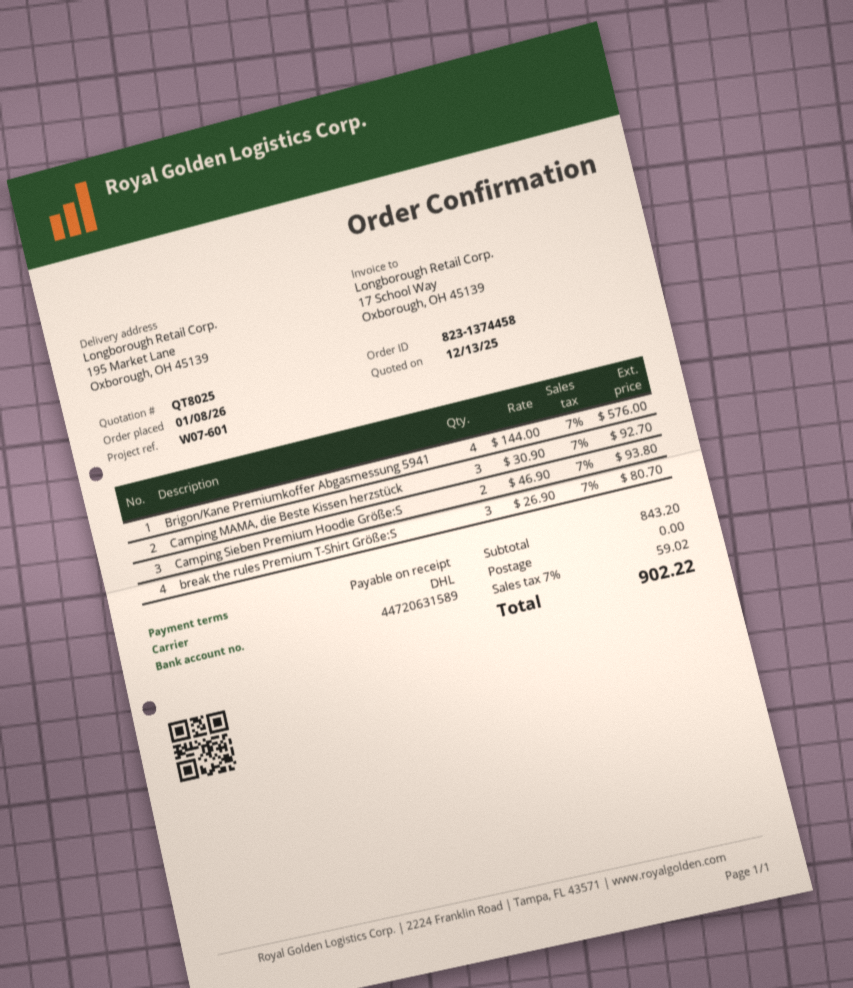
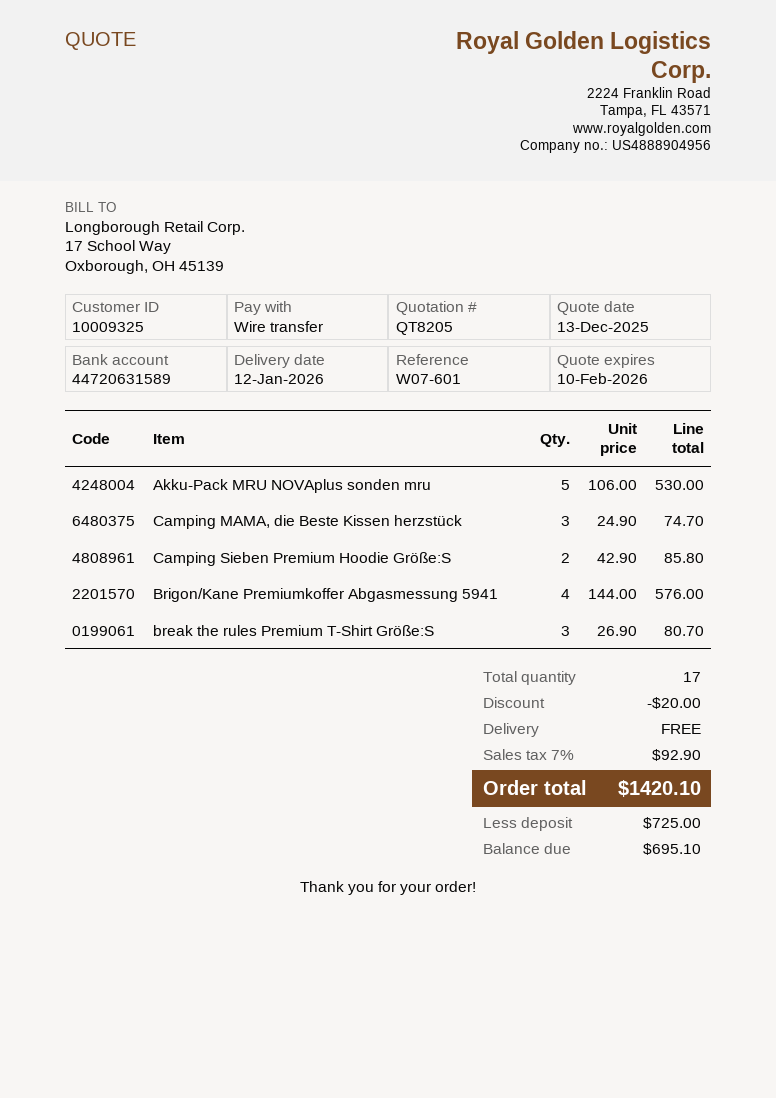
quote number: QT8025 -> QT8205
Camping MAMA, die Beste Kissen herzstück: 3 x 30.90 = 92.70 -> 3 x 24.90 = 74.70
Camping Sieben Premium Hoodie Größe:S: 2 x 46.90 = 93.80 -> 2 x 42.90 = 85.80
Akku-Pack MRU NOVAplus sonden mru: none -> 5 x 106.00 = 530.00
discount: none -> 20.00
tax: 7% = 59.02 -> 7% = 92.90
total: 902.22 -> 1420.10

